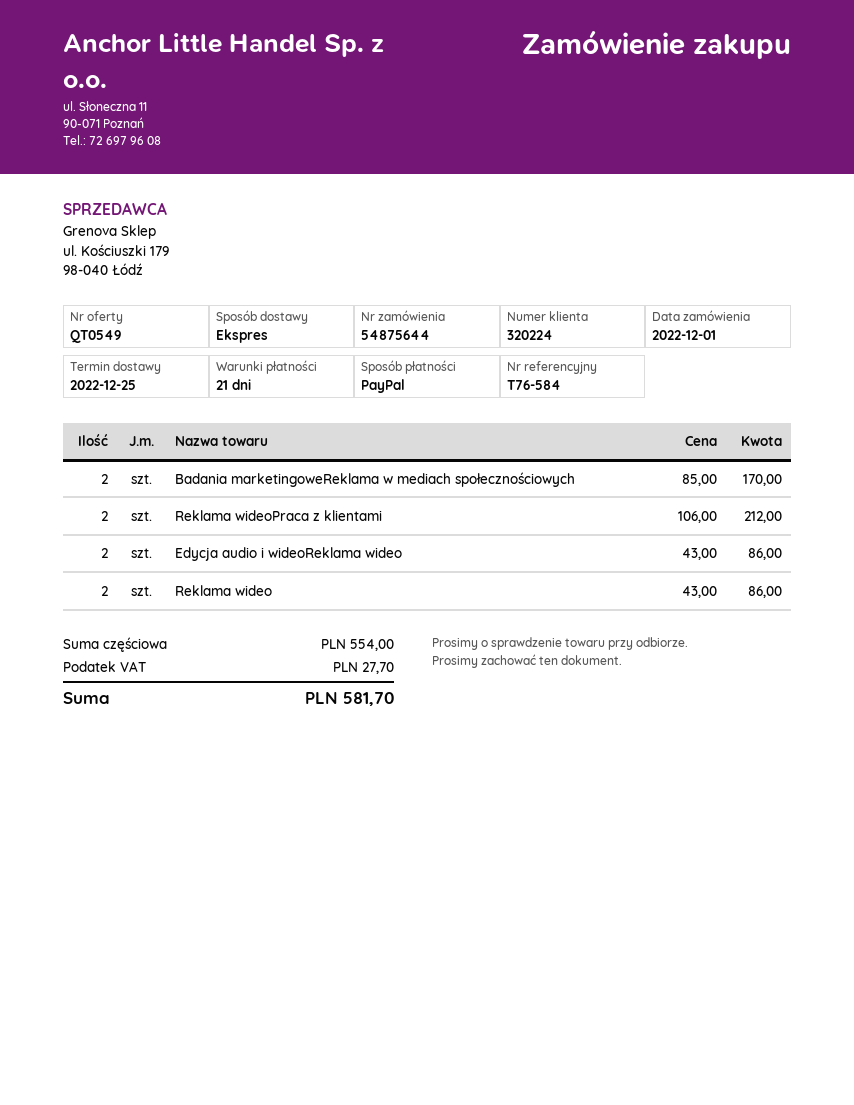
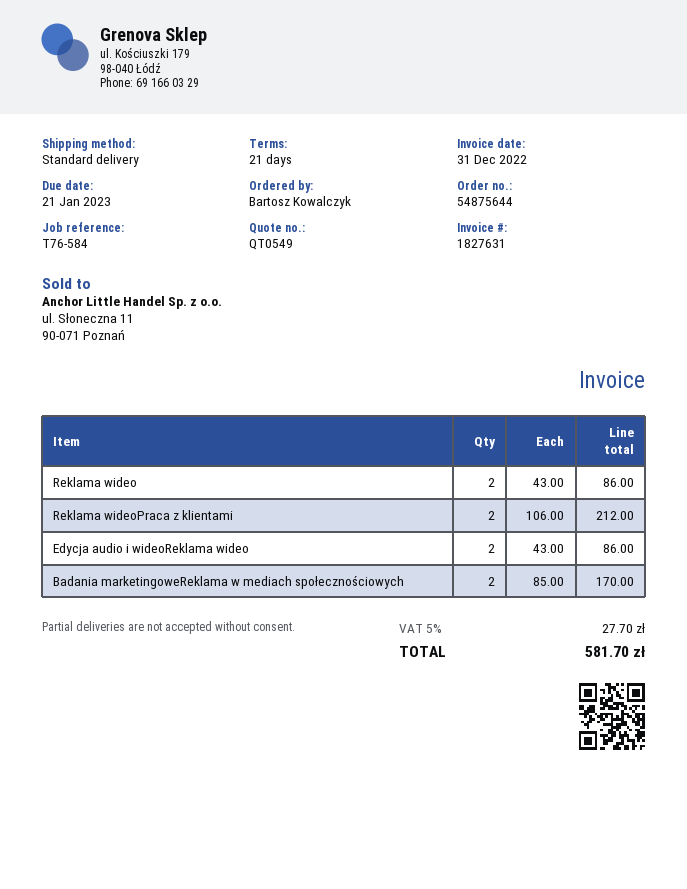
shipping method: express -> standard

